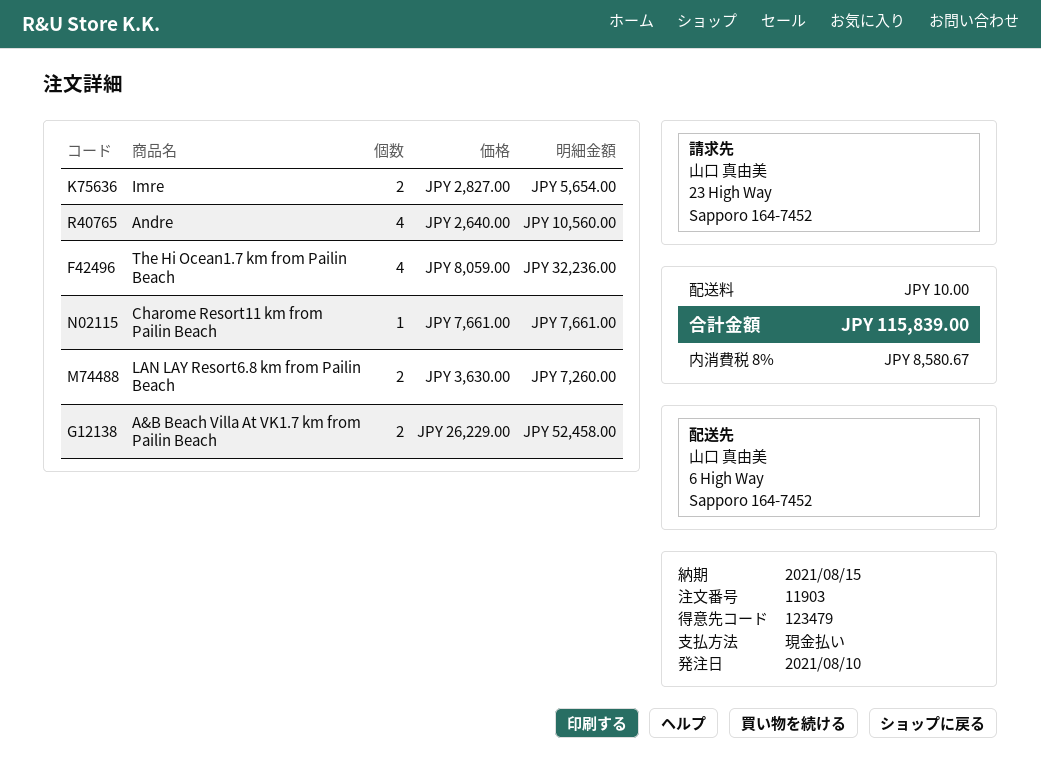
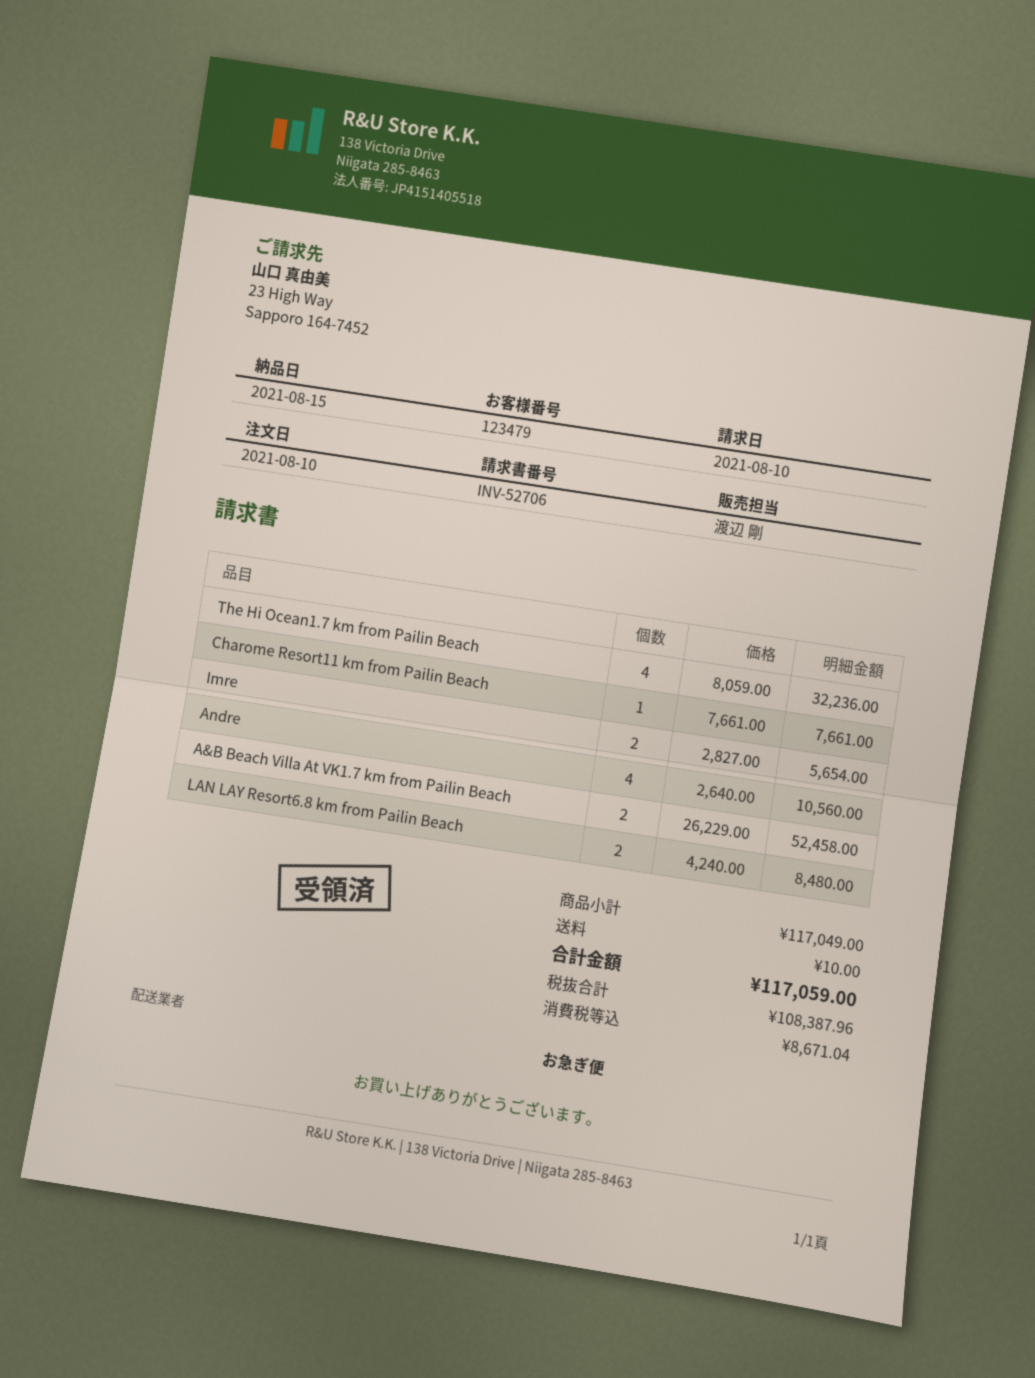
LAN LAY Resort6.8 km from Pailin Beach: 2 x 3630.00 = 7260.00 -> 2 x 4240.00 = 8480.00
tax: 8580.67 -> 8671.04
total: 115839.00 -> 117059.00

